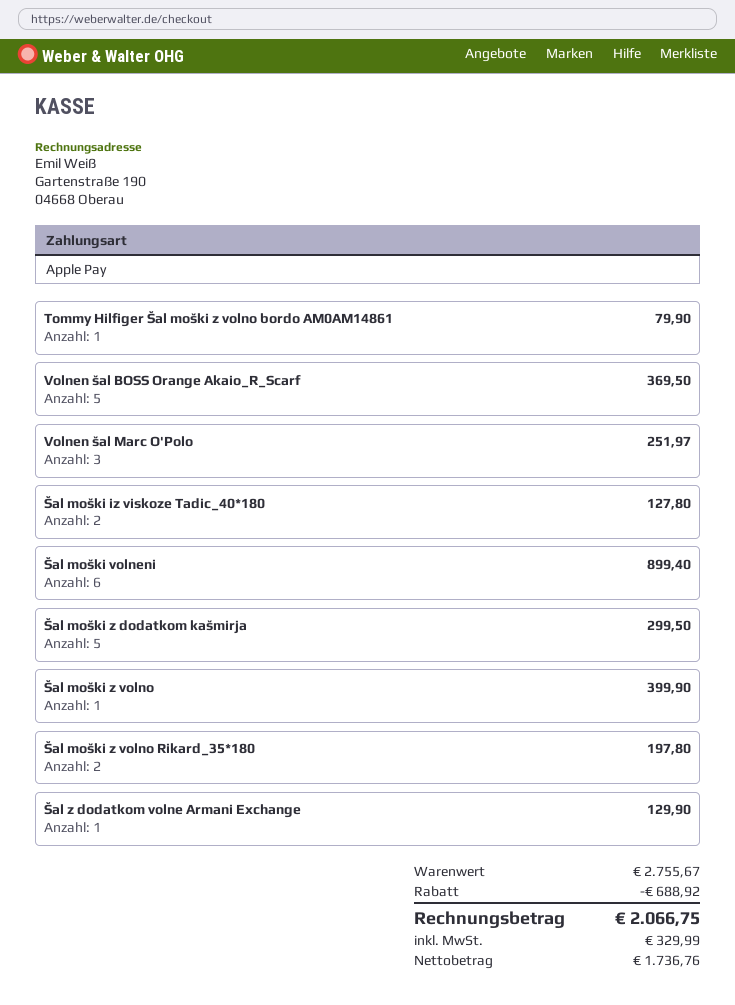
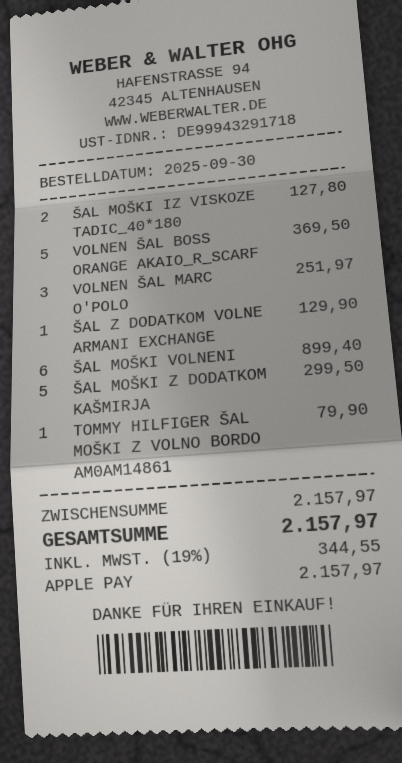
Šal moški z volno: 1 for 399.90 -> none
Šal moški z volno Rikard_35*180: 2 for 197.80 -> none
subtotal: 2755.67 -> 2157.97
discount: 688.92 -> none
tax: 329.99 -> 344.55
total: 2066.75 -> 2157.97

